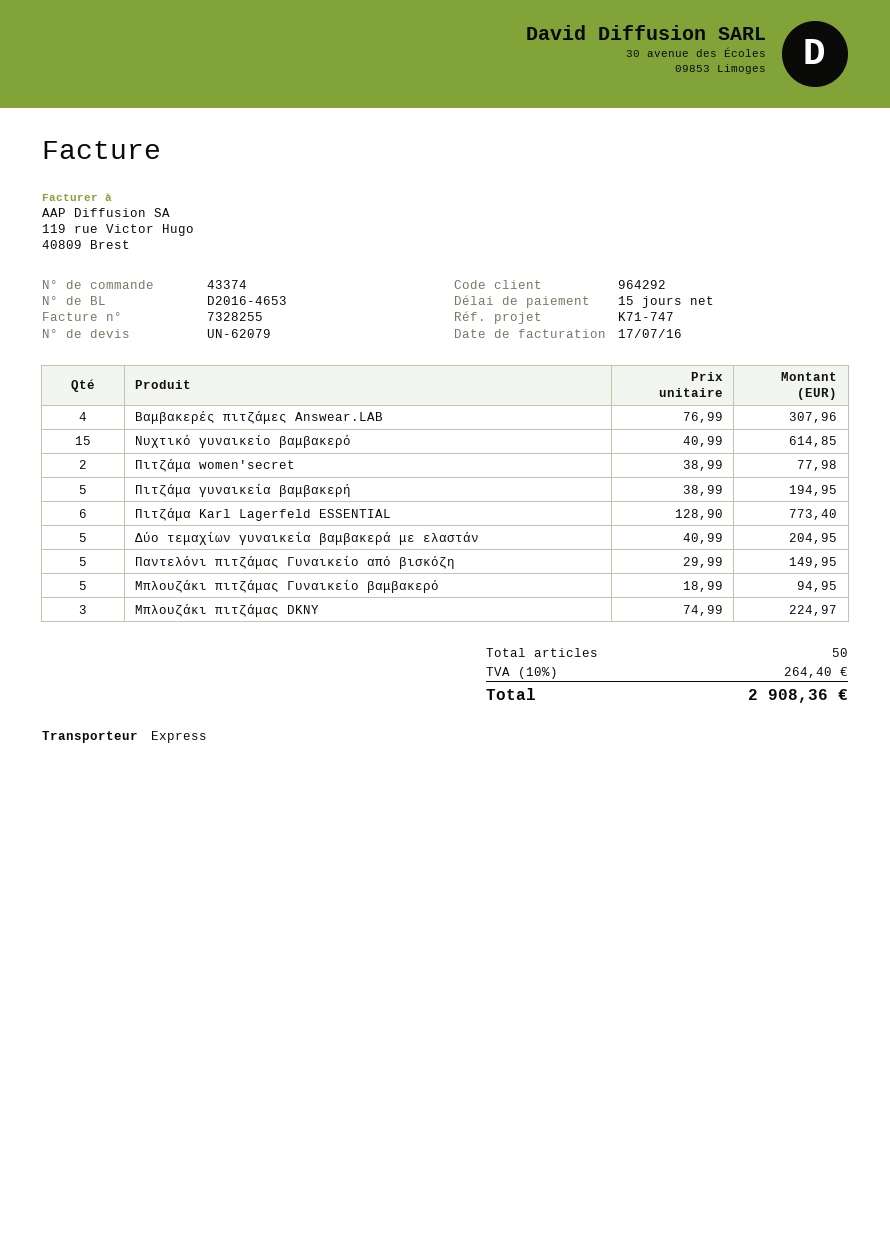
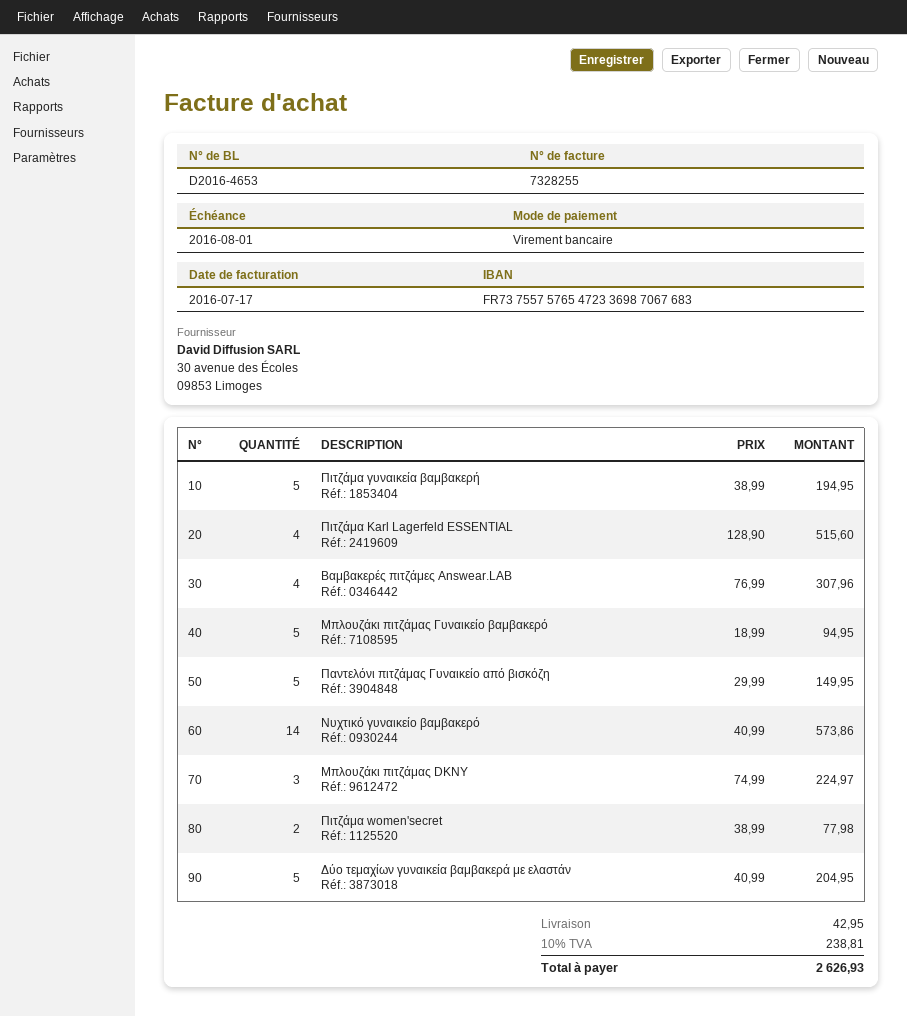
Νυχτικό γυναικείο βαμβακερό: 15 x 40.99 = 614.85 -> 14 x 40.99 = 573.86
Πιτζάμα Karl Lagerfeld ESSENTIAL: 6 x 128.90 = 773.40 -> 4 x 128.90 = 515.60
shipping: none -> 42.95
tax: 10% = 264.40 -> 10% = 238.81
total: 2908.36 -> 2626.93

